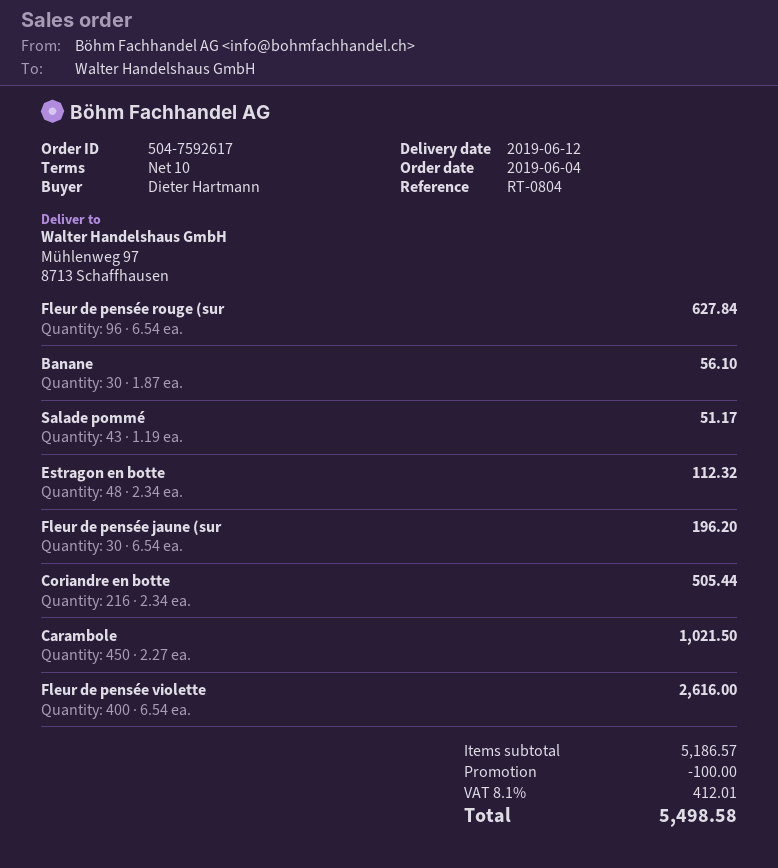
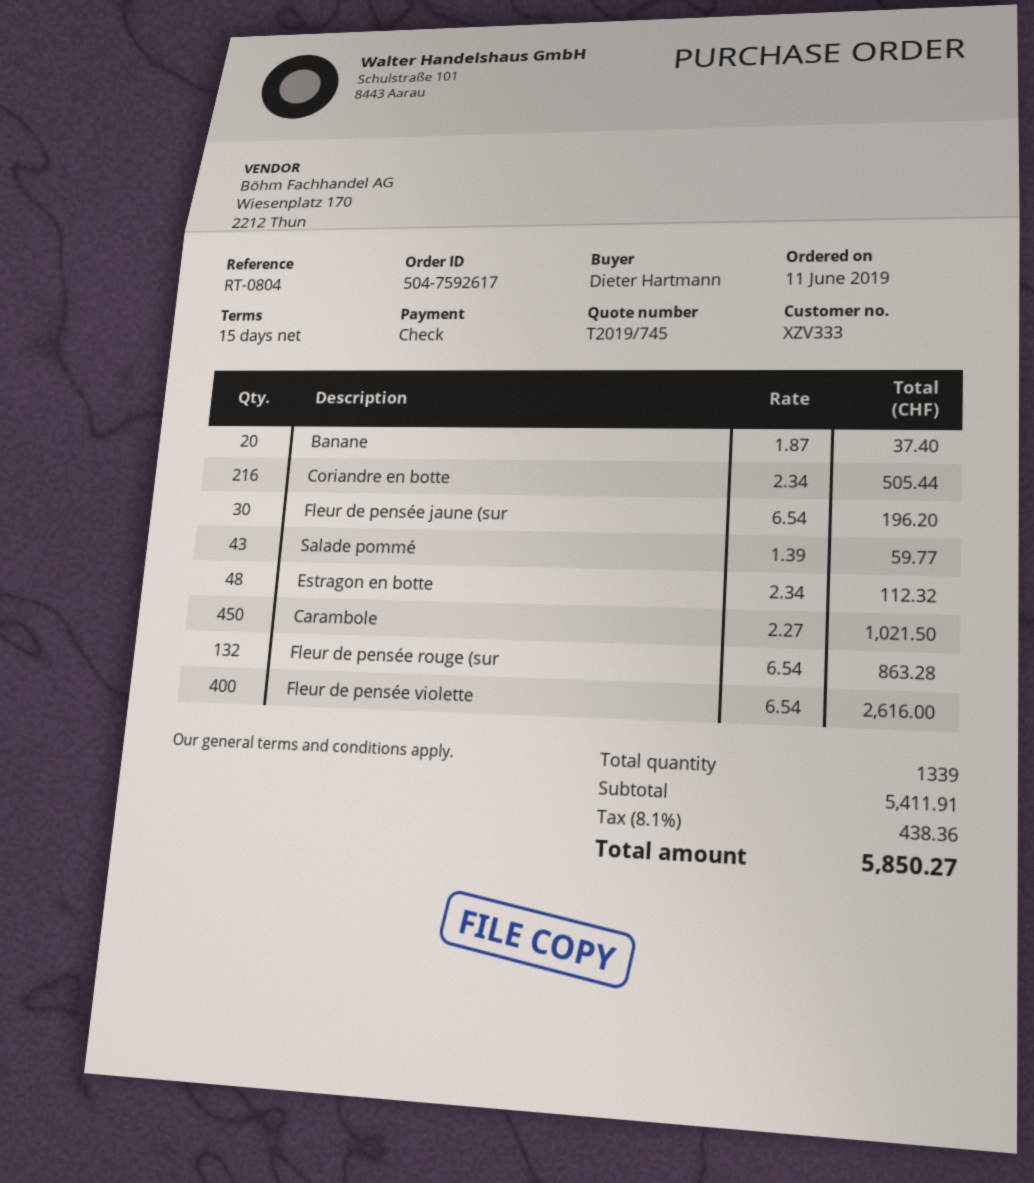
order date: 2019-06-04 -> 2019-06-11
payment terms: 10 days -> 15 days
Fleur de pensée rouge (sur: 96 x 6.54 = 627.84 -> 132 x 6.54 = 863.28
Banane: 30 x 1.87 = 56.10 -> 20 x 1.87 = 37.40
Salade pommé: 43 x 1.19 = 51.17 -> 43 x 1.39 = 59.77
subtotal: 5186.57 -> 5411.91
discount: 100.00 -> none
tax: 8.1% = 412.01 -> 8.1% = 438.36
total: 5498.58 -> 5850.27

